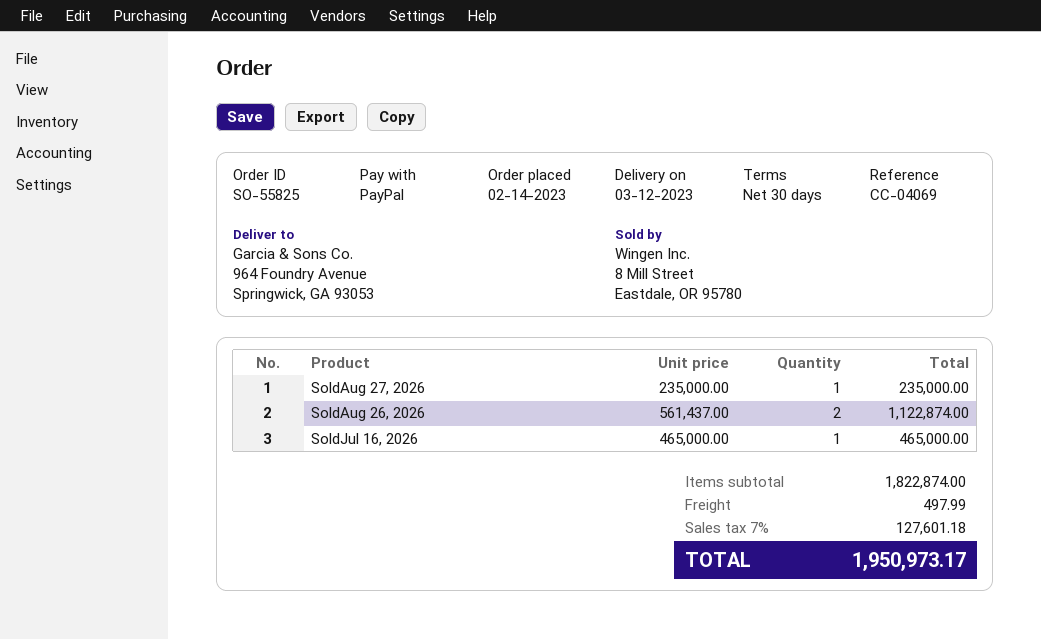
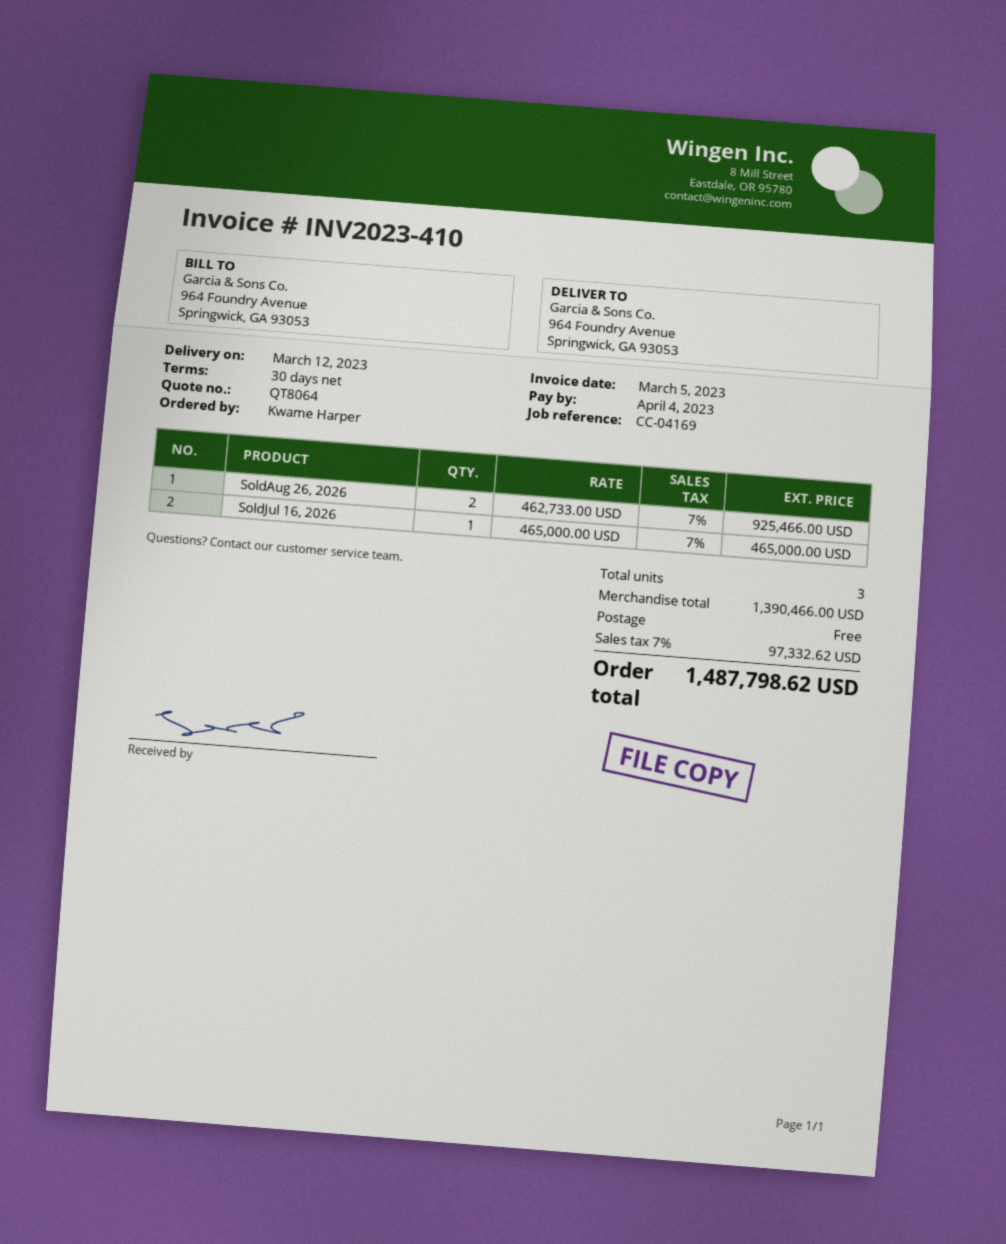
reference: CC-04069 -> CC-04169
SoldAug 27, 2026: 1 x 235000.00 = 235000.00 -> none
SoldAug 26, 2026: 2 x 561437.00 = 1122874.00 -> 2 x 462733.00 = 925466.00
subtotal: 1822874.00 -> 1390466.00
shipping: 497.99 -> 0.00
tax: 7% = 127601.18 -> 7% = 97332.62
total: 1950973.17 -> 1487798.62

